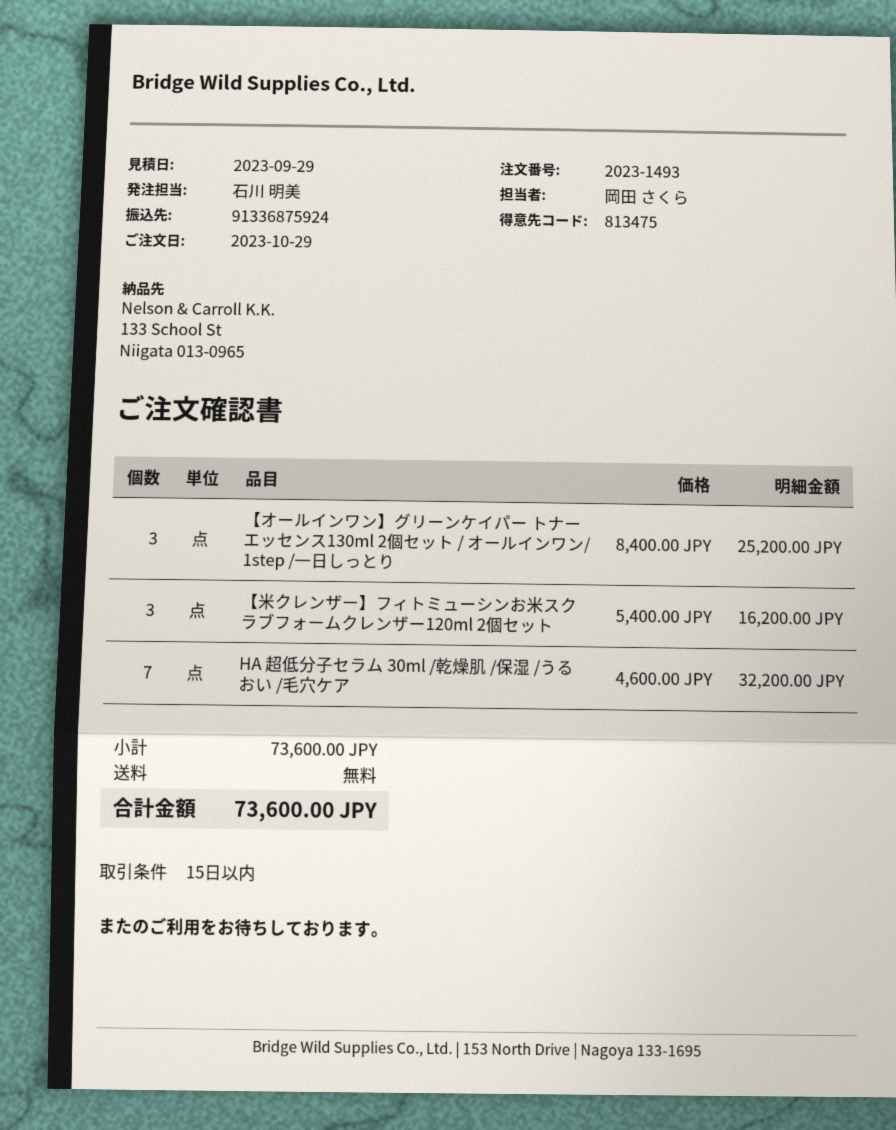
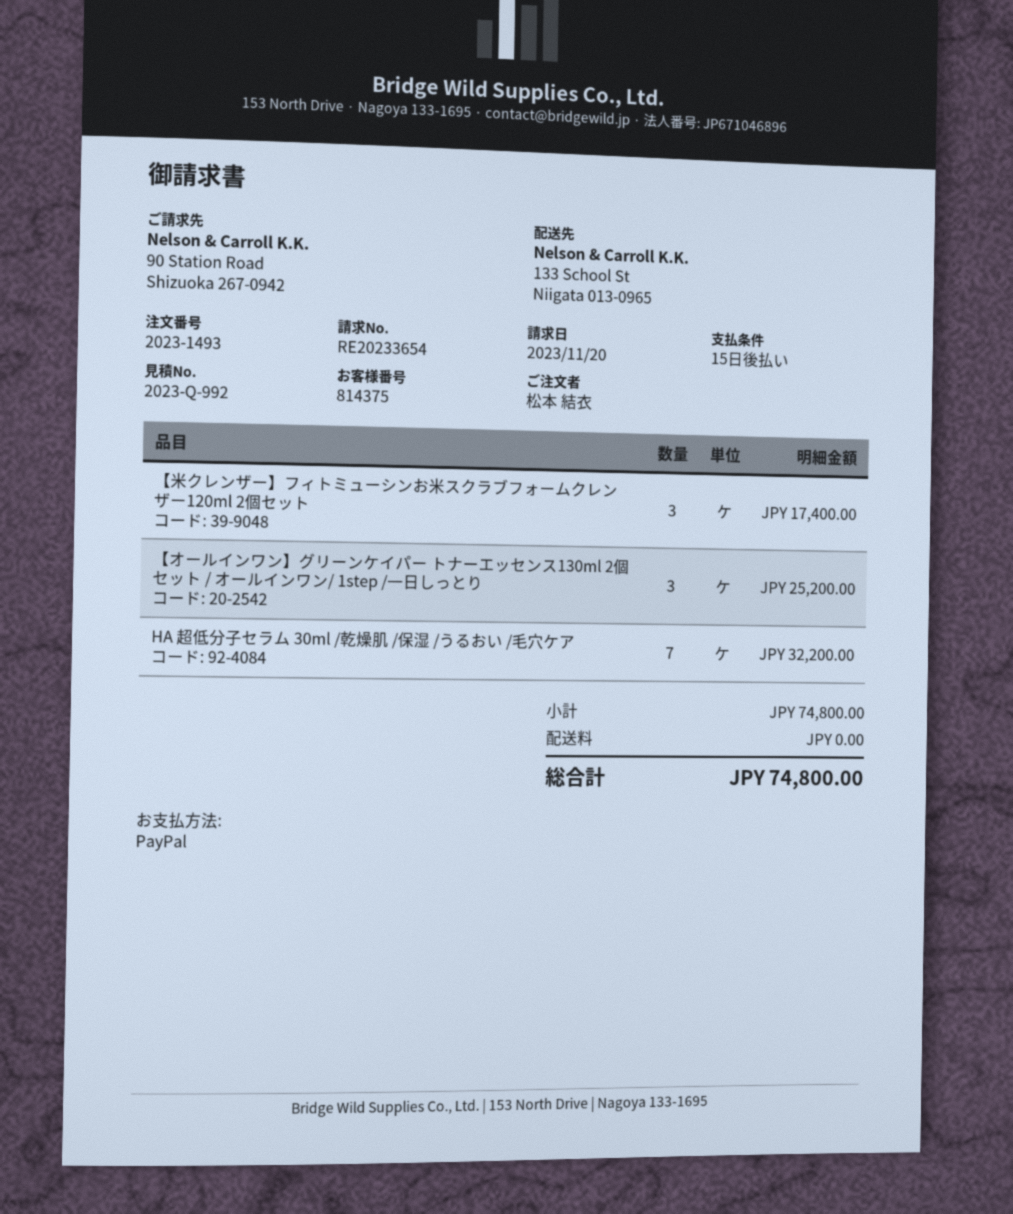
customer number: 813475 -> 814375
ordered by: 石川 明美 -> 松本 結衣
【米クレンザー】フィトミューシンお米スクラブフォームクレンザー120ml 2個セット: 3 for 16200.00 -> 3 for 17400.00
subtotal: 73600.00 -> 74800.00
total: 73600.00 -> 74800.00

